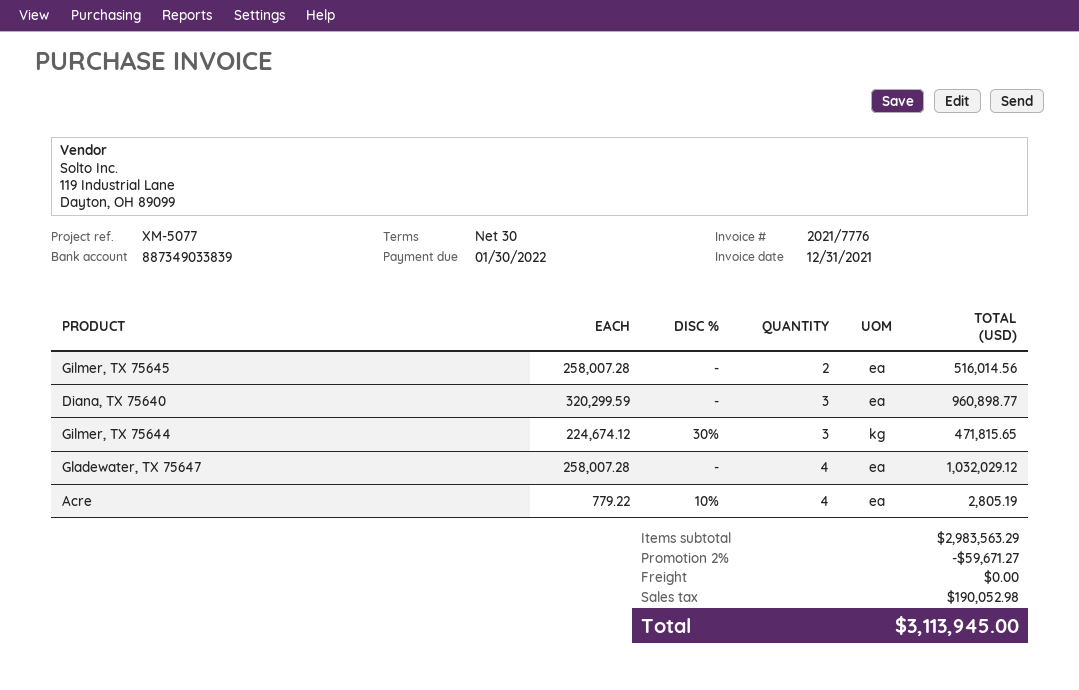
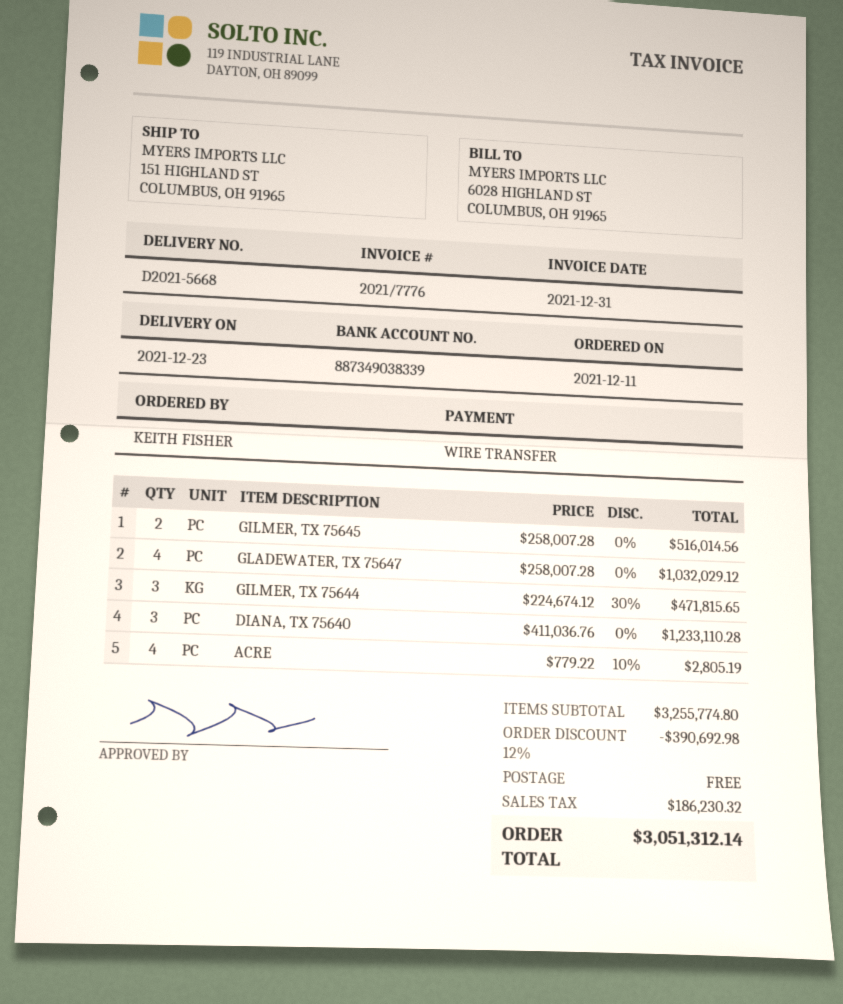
bank account: 887349033839 -> 887349038339
Diana, TX 75640: 3 x 320299.59 = 960898.77 -> 3 x 411036.76 = 1233110.28
subtotal: 2983563.29 -> 3255774.80
discount: 2% = 59671.27 -> 12% = 390692.98
tax: 190052.98 -> 186230.32
total: 3113945.00 -> 3051312.14

